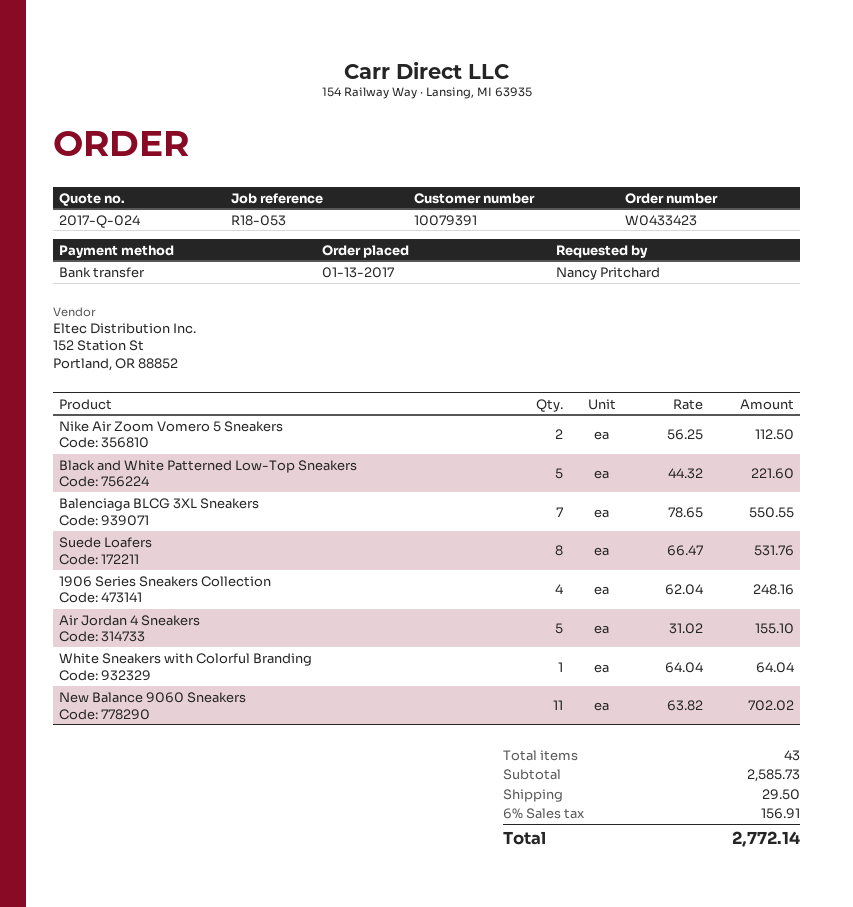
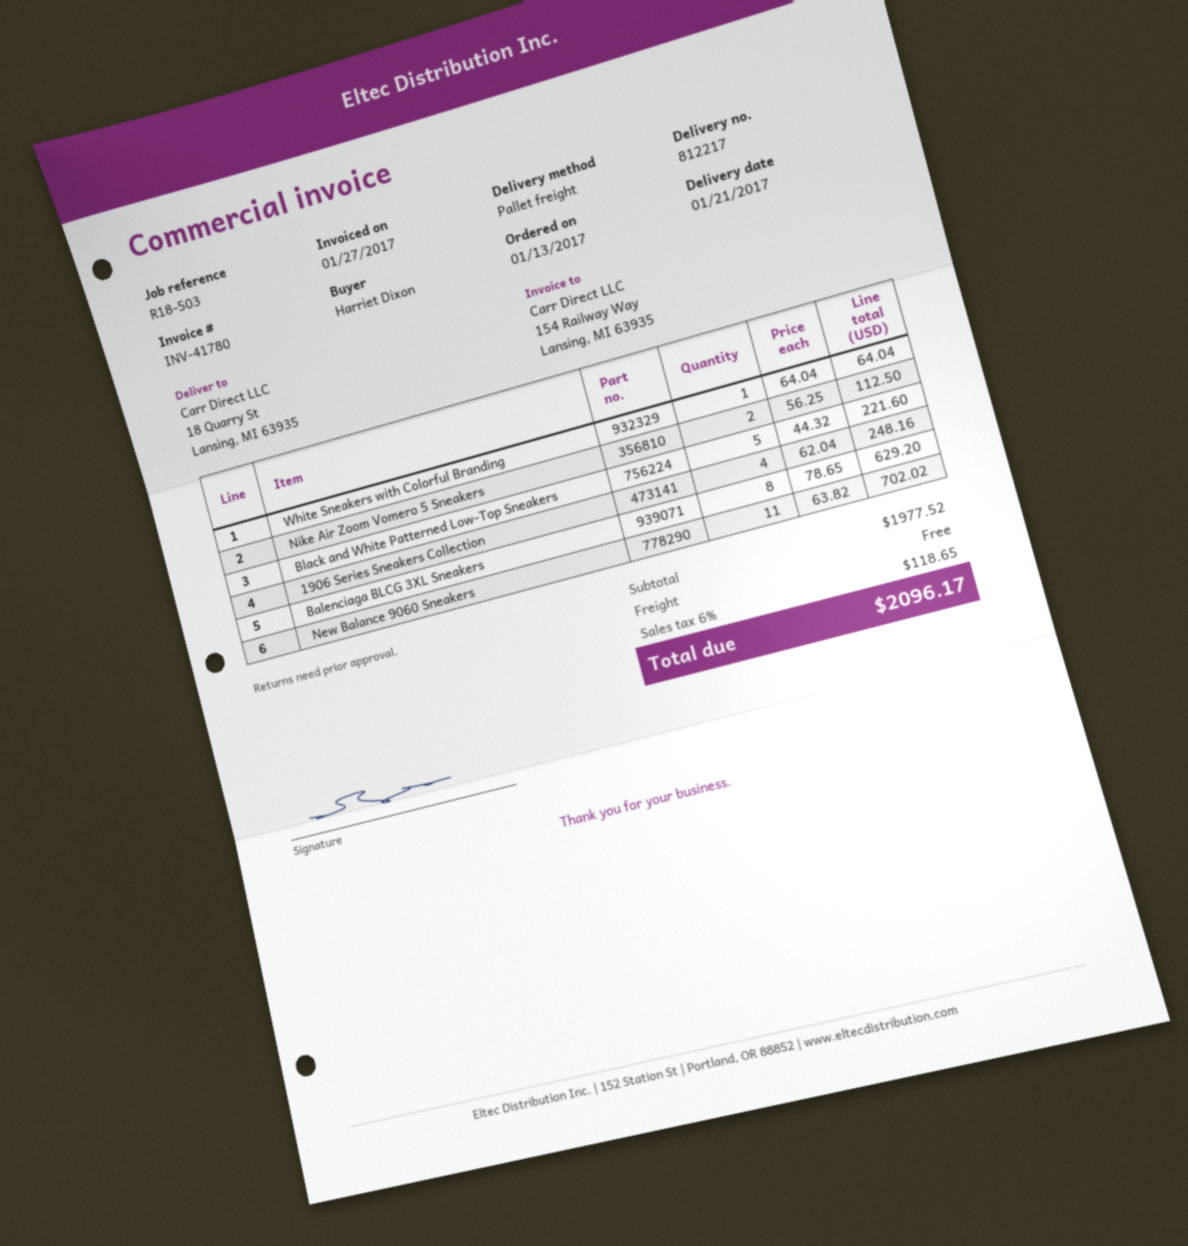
reference: R18-053 -> R18-503
ordered by: Nancy Pritchard -> Harriet Dixon
Balenciaga BLCG 3XL Sneakers: 7 x 78.65 = 550.55 -> 8 x 78.65 = 629.20
Suede Loafers: 8 x 66.47 = 531.76 -> none
Air Jordan 4 Sneakers: 5 x 31.02 = 155.10 -> none
subtotal: 2585.73 -> 1977.52
shipping: 29.50 -> 0.00
tax: 6% = 156.91 -> 6% = 118.65
total: 2772.14 -> 2096.17

